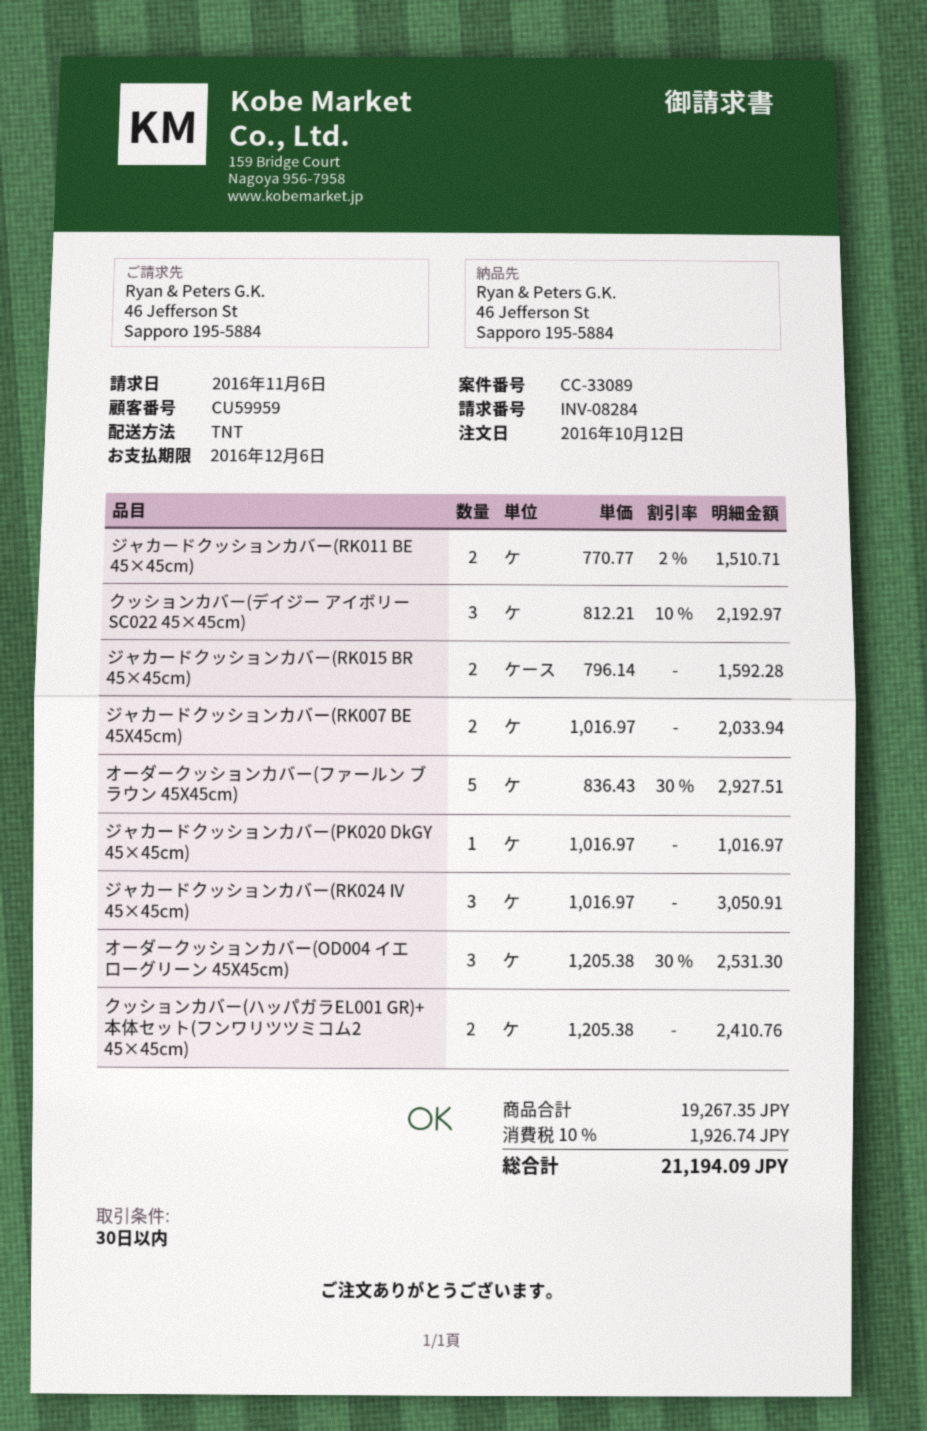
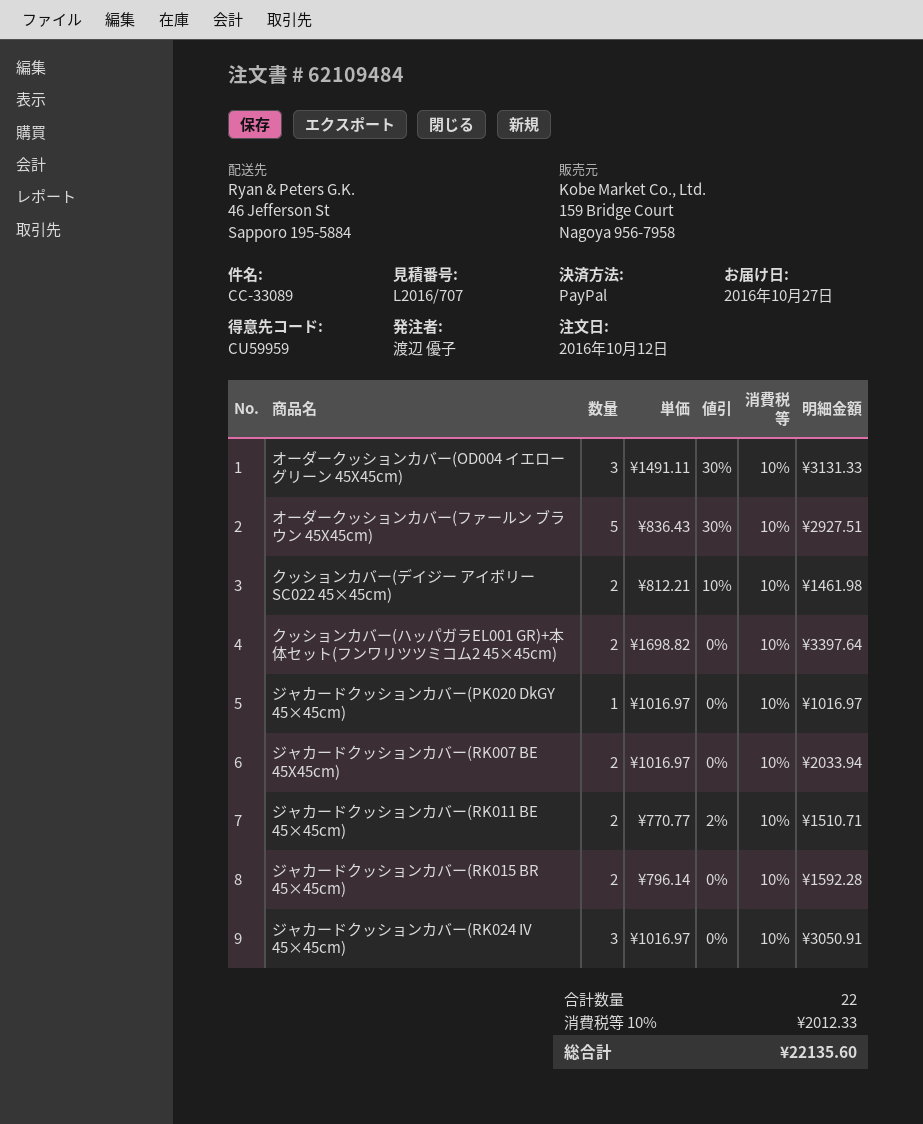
クッションカバー(デイジー アイボリー SC022 45×45cm): 3 x 812.21 - 10% = 2192.97 -> 2 x 812.21 - 10% = 1461.98
オーダークッションカバー(OD004 イエローグリーン 45X45cm): 3 x 1205.38 - 30% = 2531.30 -> 3 x 1491.11 - 30% = 3131.33
クッションカバー(ハッパガラEL001 GR)+本体セット(フンワリツツミコム2 45×45cm): 2 x 1205.38 = 2410.76 -> 2 x 1698.82 = 3397.64
tax: 10% = 1926.74 -> 10% = 2012.33
total: 21194.09 -> 22135.60

